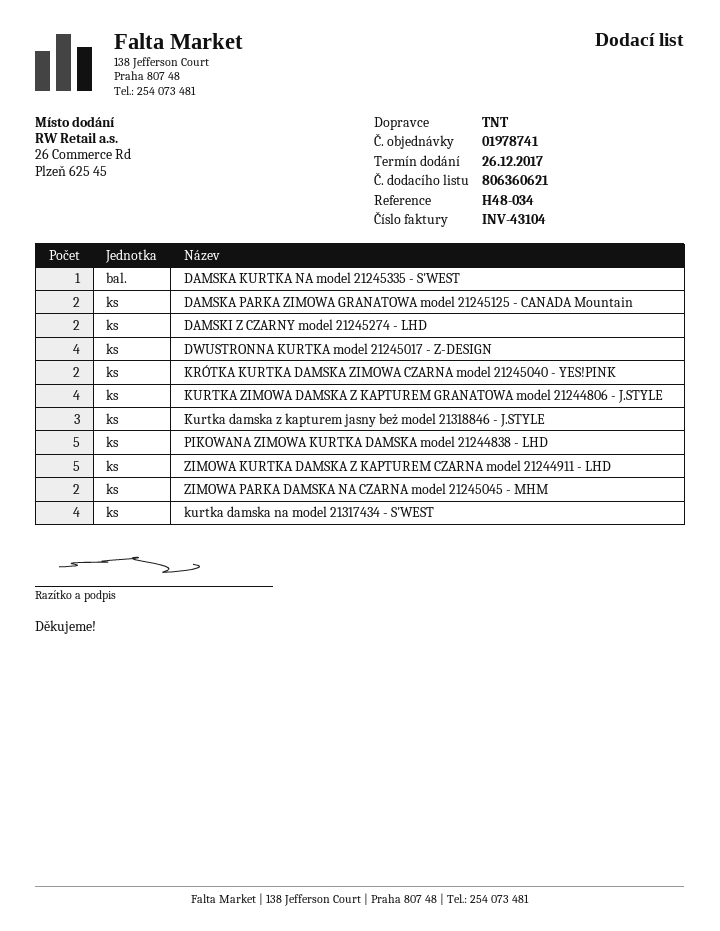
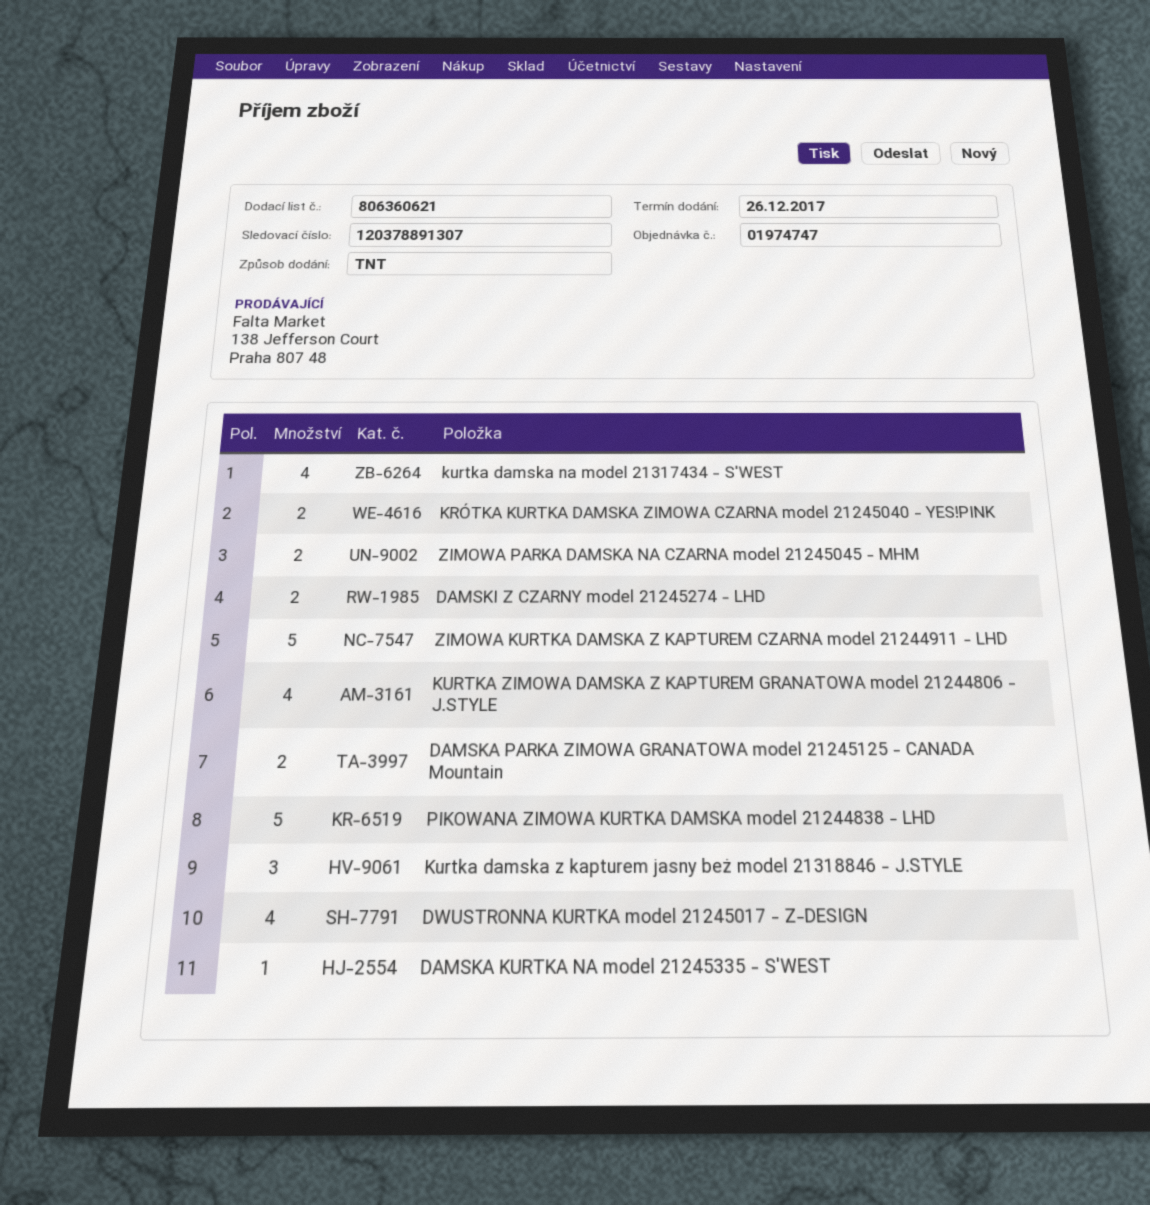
order number: 01978741 -> 01974747

